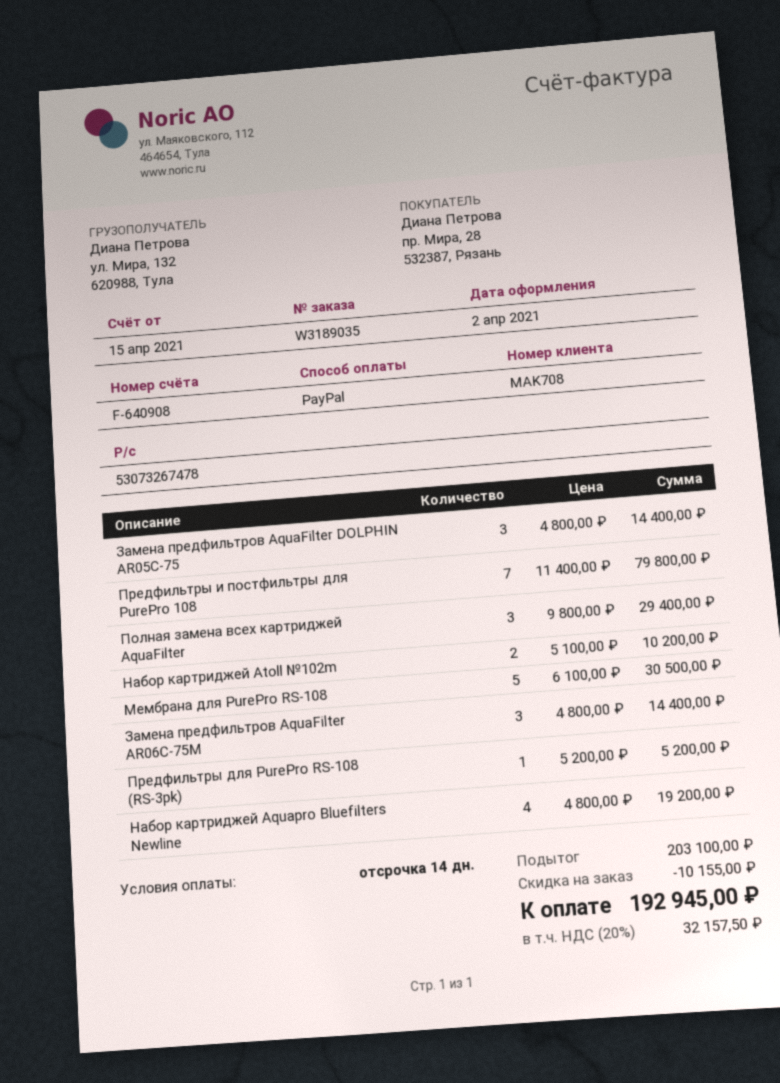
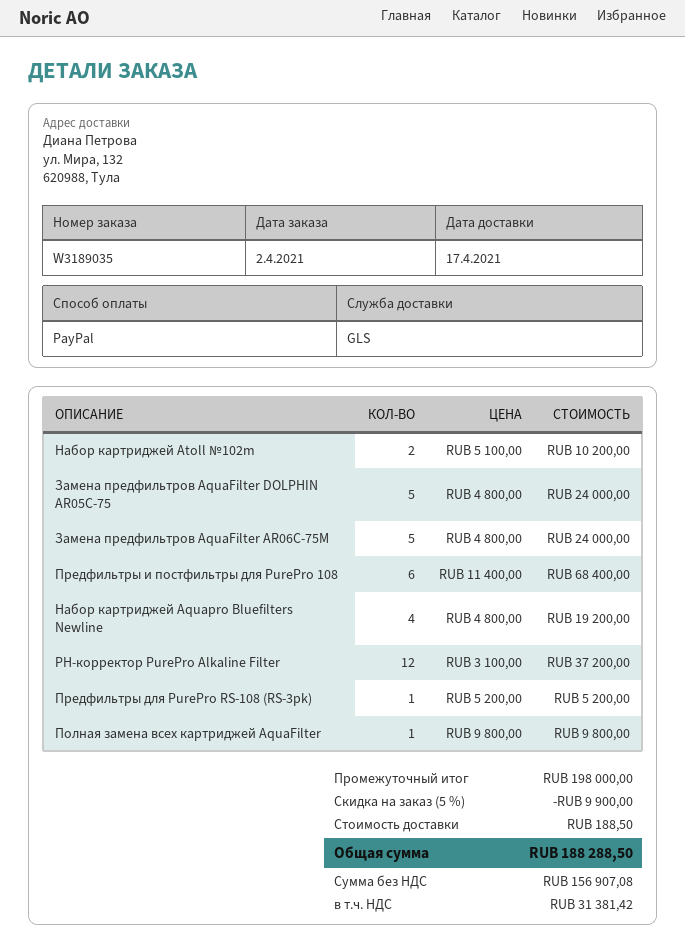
Замена предфильтров AquaFilter DOLPHIN AR05C-75: 3 x 4800.00 = 14400.00 -> 5 x 4800.00 = 24000.00
Предфильтры и постфильтры для PurePro 108: 7 x 11400.00 = 79800.00 -> 6 x 11400.00 = 68400.00
Полная замена всех картриджей AquaFilter: 3 x 9800.00 = 29400.00 -> 1 x 9800.00 = 9800.00
Мембрана для PurePro RS-108: 5 x 6100.00 = 30500.00 -> none
Замена предфильтров AquaFilter AR06C-75M: 3 x 4800.00 = 14400.00 -> 5 x 4800.00 = 24000.00
PH-корректор PurePro Alkaline Filter: none -> 12 x 3100.00 = 37200.00
subtotal: 203100.00 -> 198000.00
discount: 10155.00 -> 9900.00
shipping: none -> 188.50
tax: 32157.50 -> 31381.42
total: 192945.00 -> 188288.50

